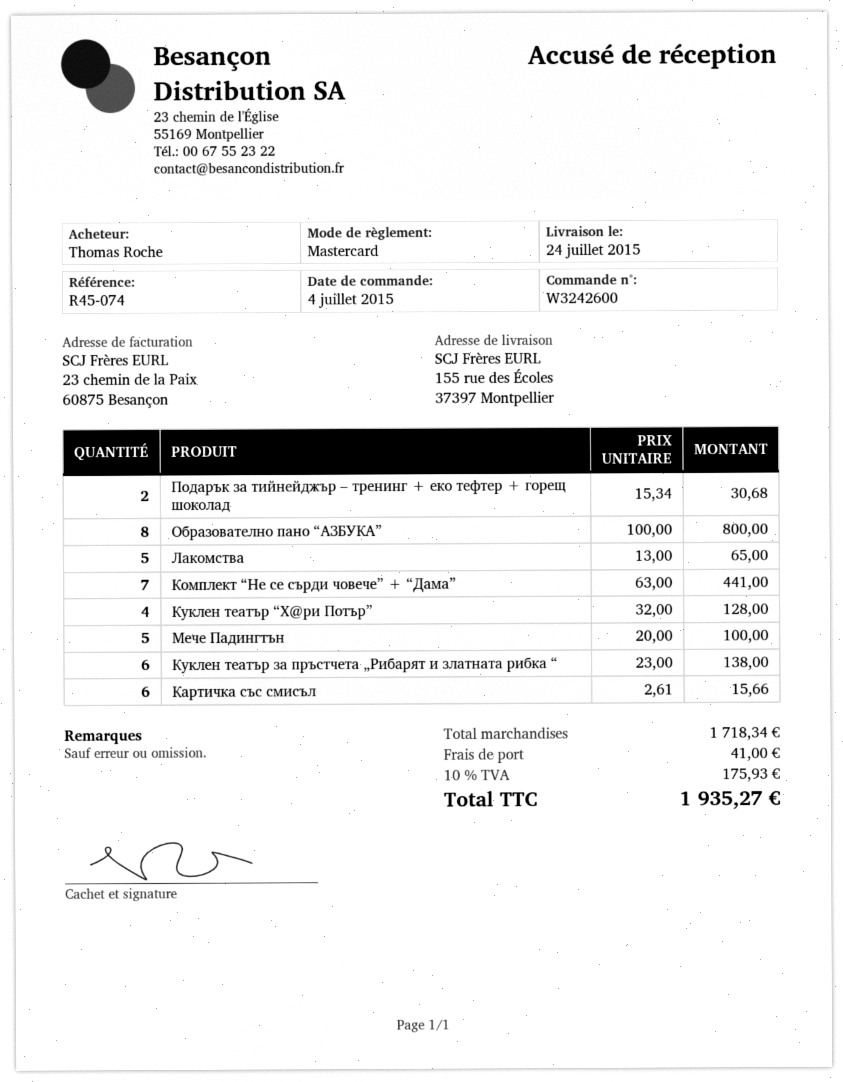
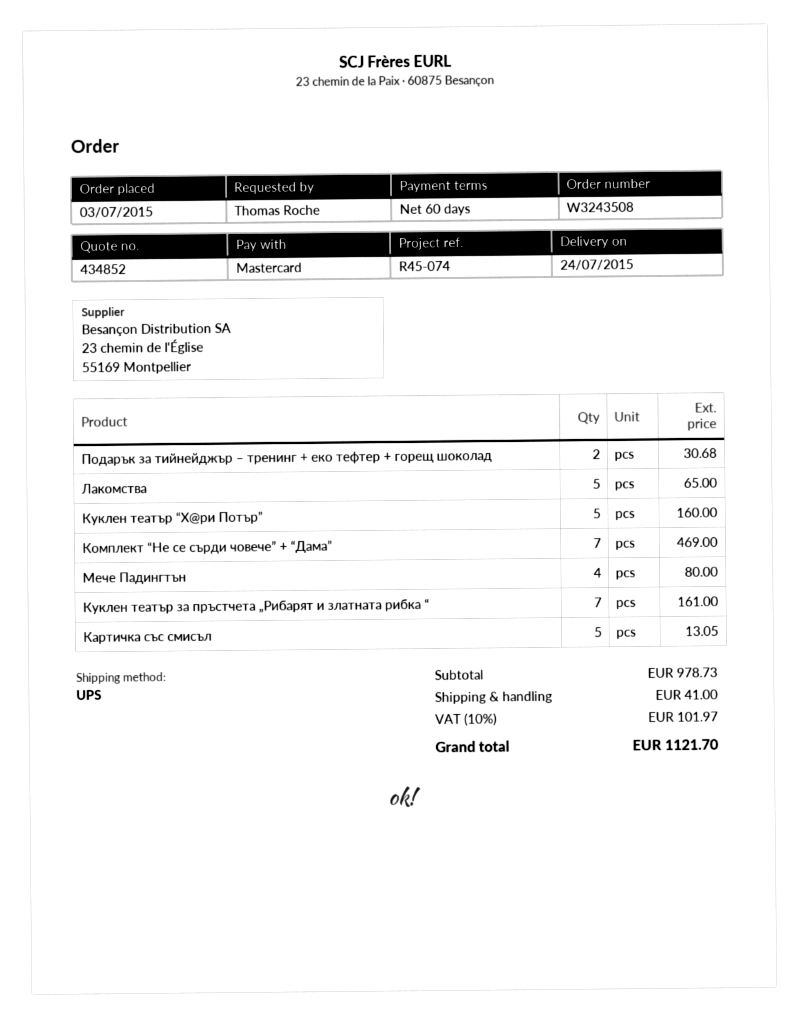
order number: W3242600 -> W3243508
order date: 2015-07-04 -> 2015-07-03
Образователно пано “АЗБУКА”: 8 for 800.00 -> none
Комплект “Не се сърди човече” + “Дама”: 7 for 441.00 -> 7 for 469.00
Куклен театър “Х@ри Потър”: 4 for 128.00 -> 5 for 160.00
Мече Падингтън: 5 for 100.00 -> 4 for 80.00
Куклен театър за пръстчета „Рибарят и златната рибка “: 6 for 138.00 -> 7 for 161.00
Картичка със смисъл: 6 for 15.66 -> 5 for 13.05
subtotal: 1718.34 -> 978.73
tax: 10% = 175.93 -> 10% = 101.97
total: 1935.27 -> 1121.70

